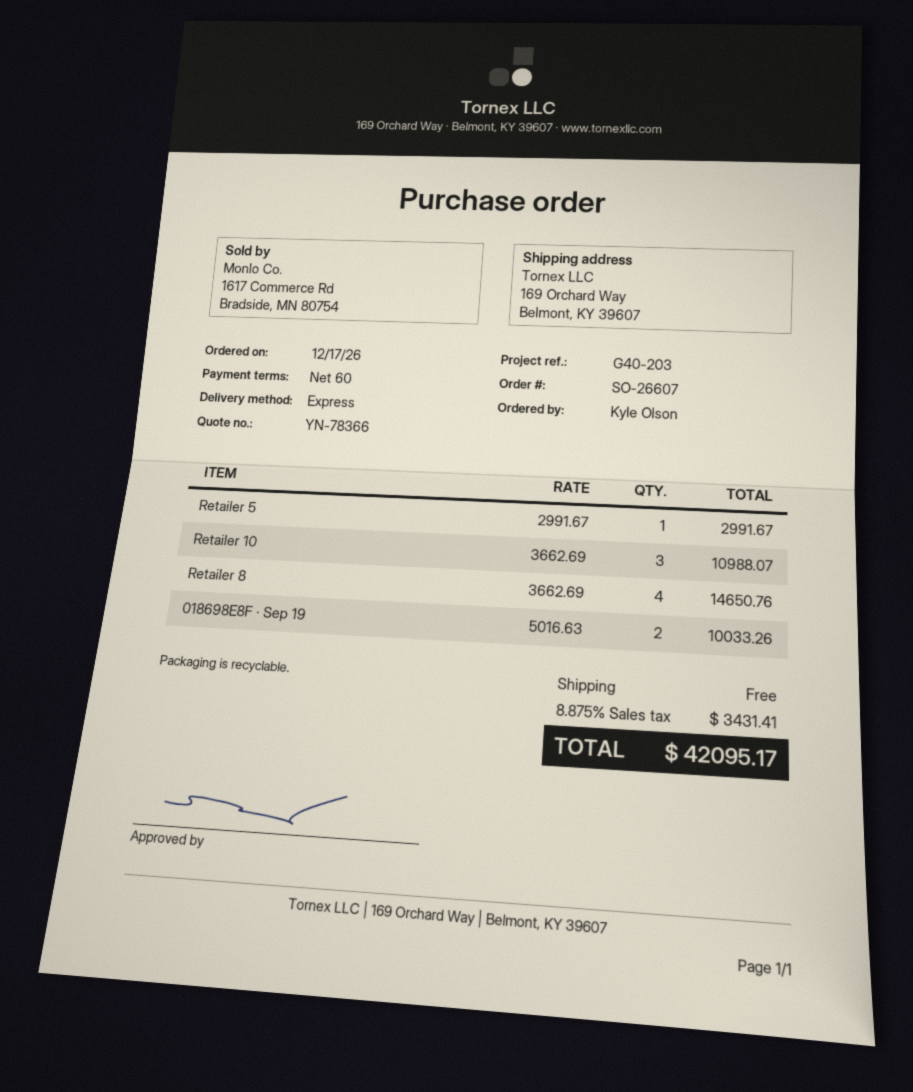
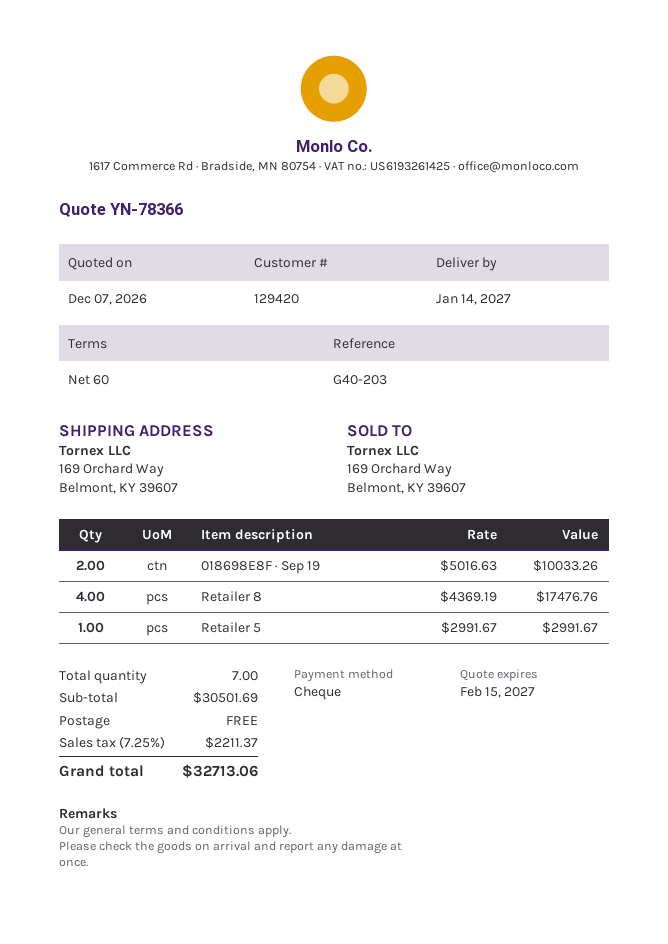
Retailer 10: 3 x 3662.69 = 10988.07 -> none
Retailer 8: 4 x 3662.69 = 14650.76 -> 4 x 4369.19 = 17476.76
tax: 8.875% = 3431.41 -> 7.25% = 2211.37
total: 42095.17 -> 32713.06

